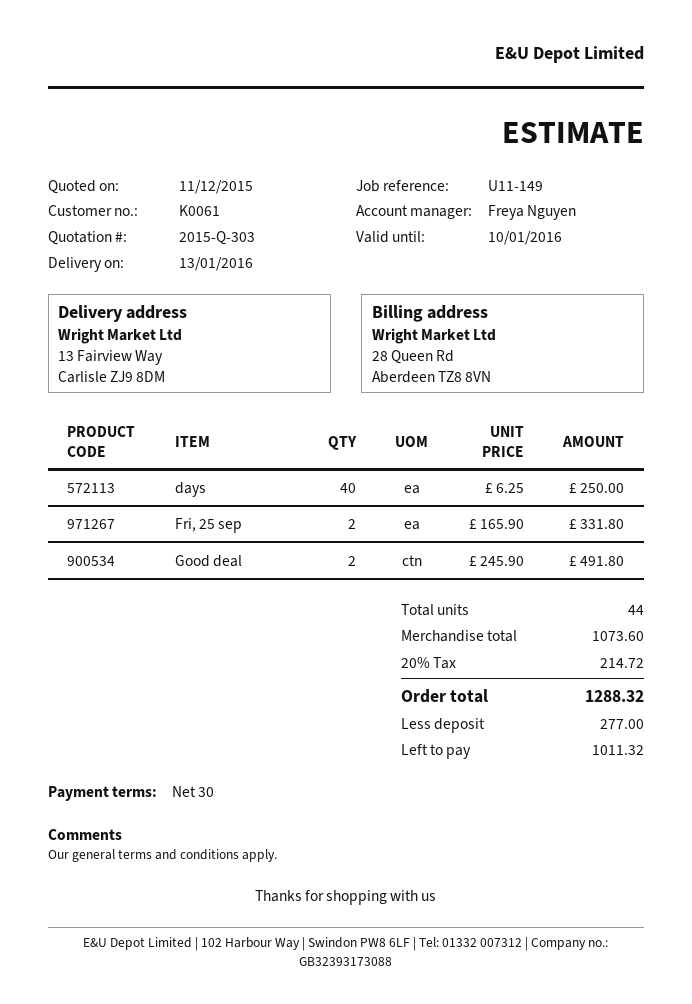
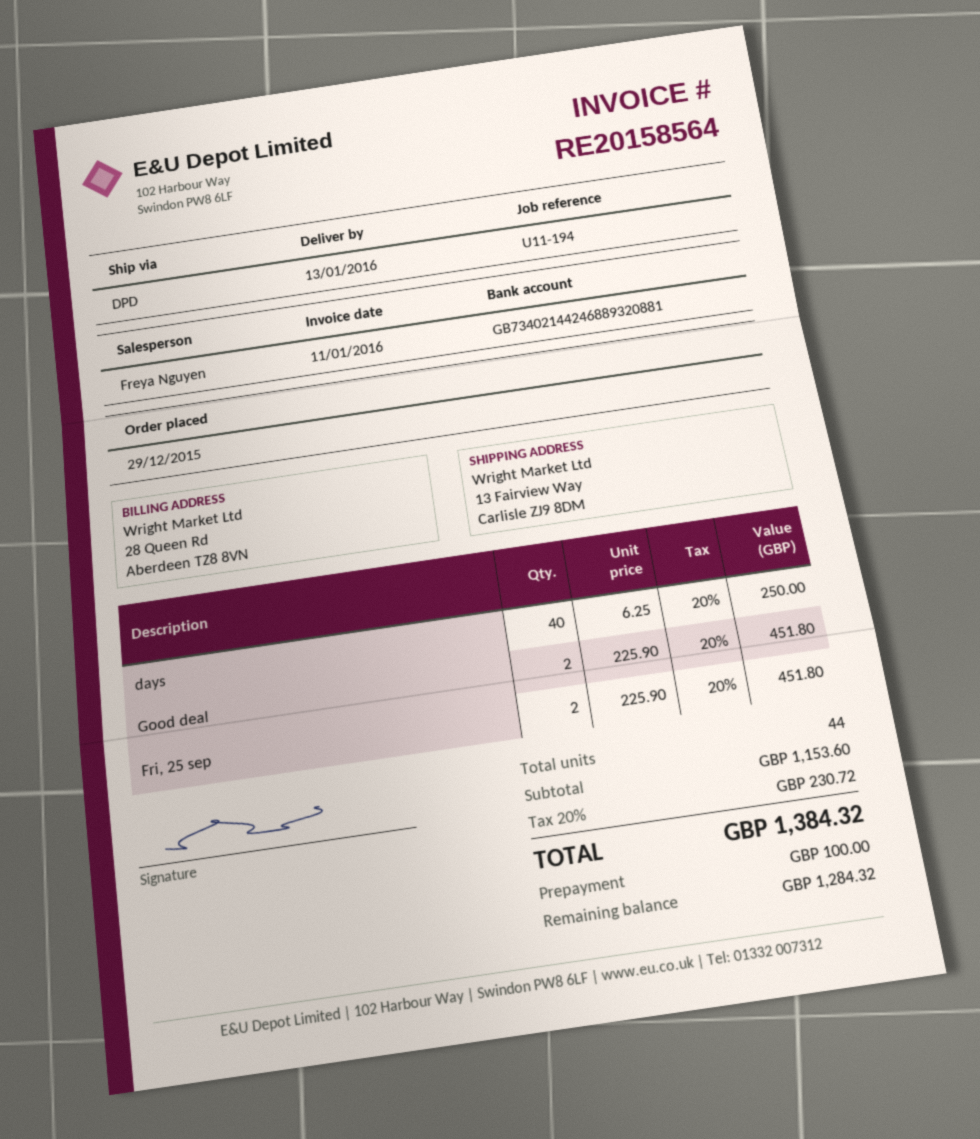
reference: U11-149 -> U11-194
Fri, 25 sep: 2 x 165.90 = 331.80 -> 2 x 225.90 = 451.80
Good deal: 2 x 245.90 = 491.80 -> 2 x 225.90 = 451.80
subtotal: 1073.60 -> 1153.60
tax: 20% = 214.72 -> 20% = 230.72
total: 1288.32 -> 1384.32
deposit: 277.00 -> 100.00
balance: 1011.32 -> 1284.32

